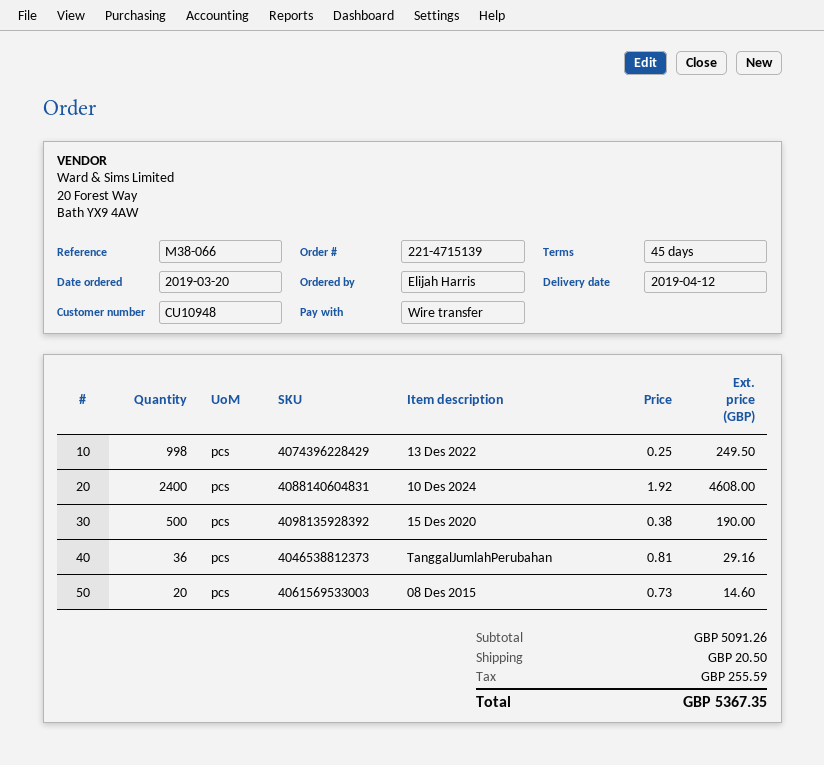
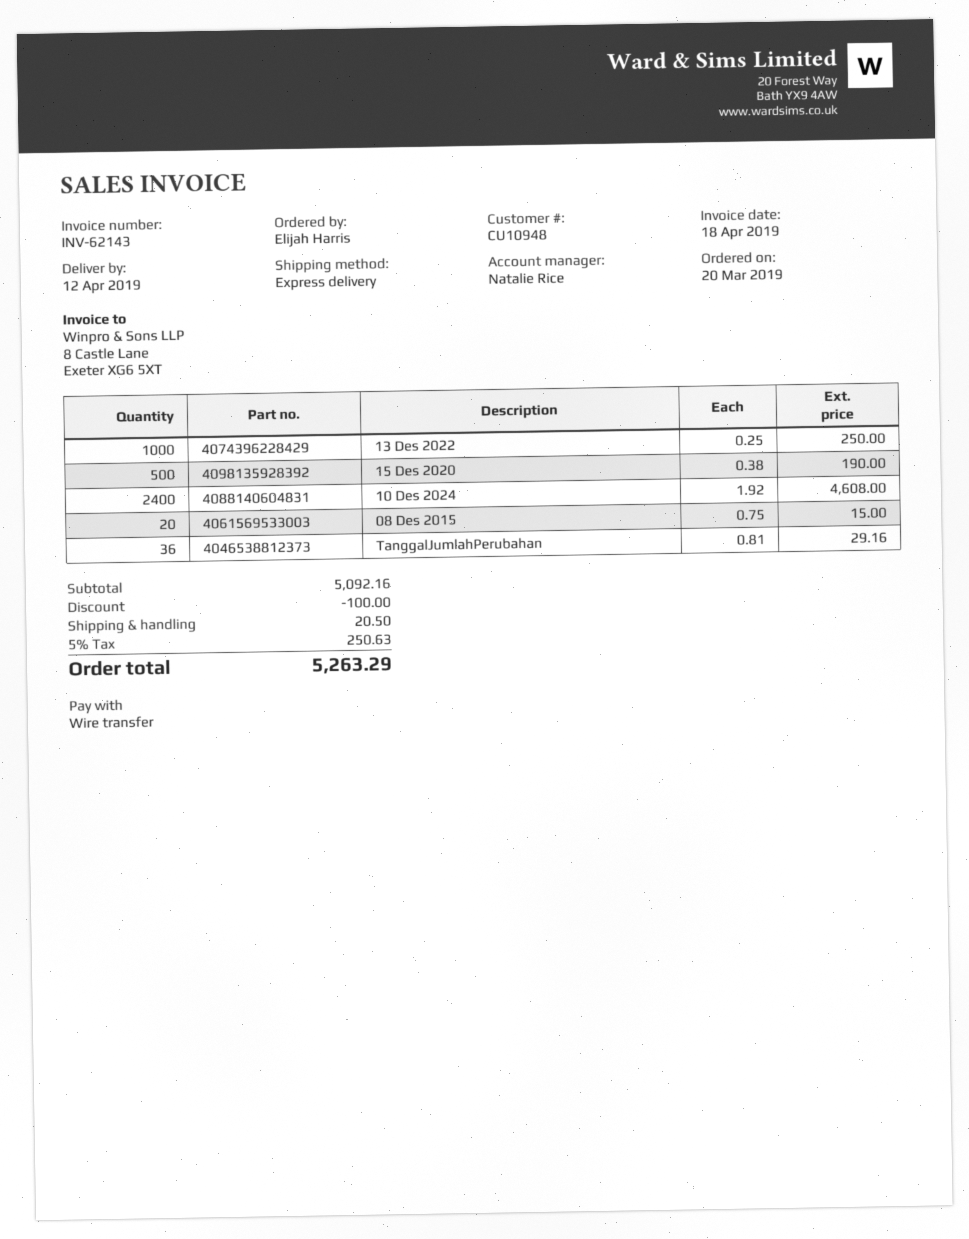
13 Des 2022: 998 x 0.25 = 249.50 -> 1000 x 0.25 = 250.00
08 Des 2015: 20 x 0.73 = 14.60 -> 20 x 0.75 = 15.00
subtotal: 5091.26 -> 5092.16
discount: none -> 100.00
tax: 255.59 -> 250.63
total: 5367.35 -> 5263.29

